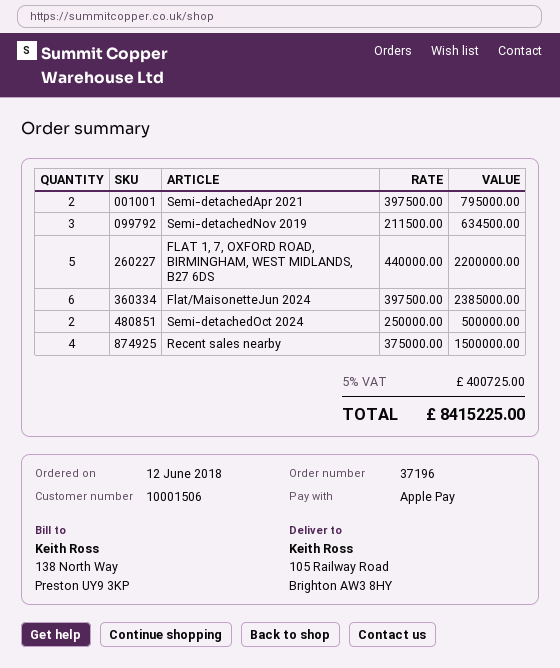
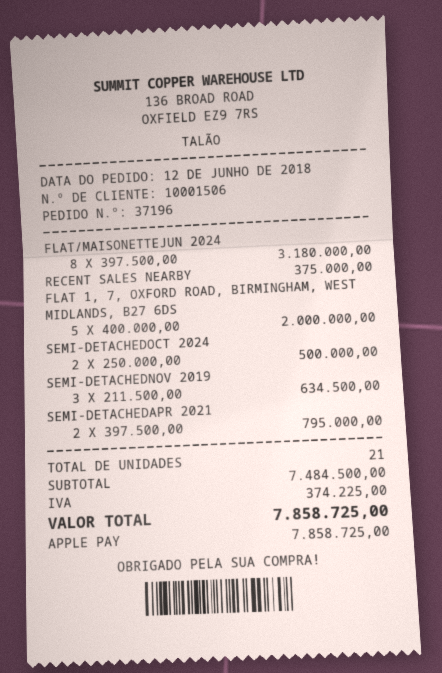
FLAT 1, 7, OXFORD ROAD, BIRMINGHAM, WEST MIDLANDS, B27 6DS: 5 x 440000.00 = 2200000.00 -> 5 x 400000.00 = 2000000.00
Flat/MaisonetteJun 2024: 6 x 397500.00 = 2385000.00 -> 8 x 397500.00 = 3180000.00
Recent sales nearby: 4 x 375000.00 = 1500000.00 -> 1 x 375000.00 = 375000.00
tax: 400725.00 -> 374225.00
total: 8415225.00 -> 7858725.00

